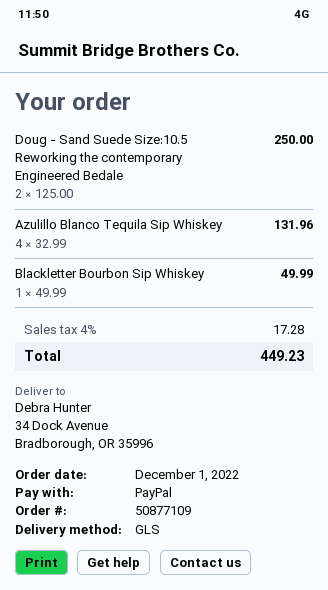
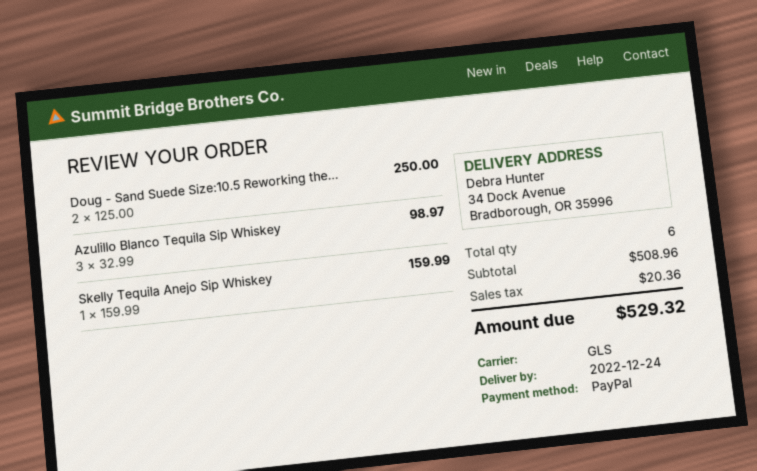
Azulillo Blanco Tequila Sip Whiskey: 4 x 32.99 = 131.96 -> 3 x 32.99 = 98.97
Blackletter Bourbon Sip Whiskey: 1 x 49.99 = 49.99 -> none
Skelly Tequila Anejo Sip Whiskey: none -> 1 x 159.99 = 159.99
tax: 17.28 -> 20.36
total: 449.23 -> 529.32

